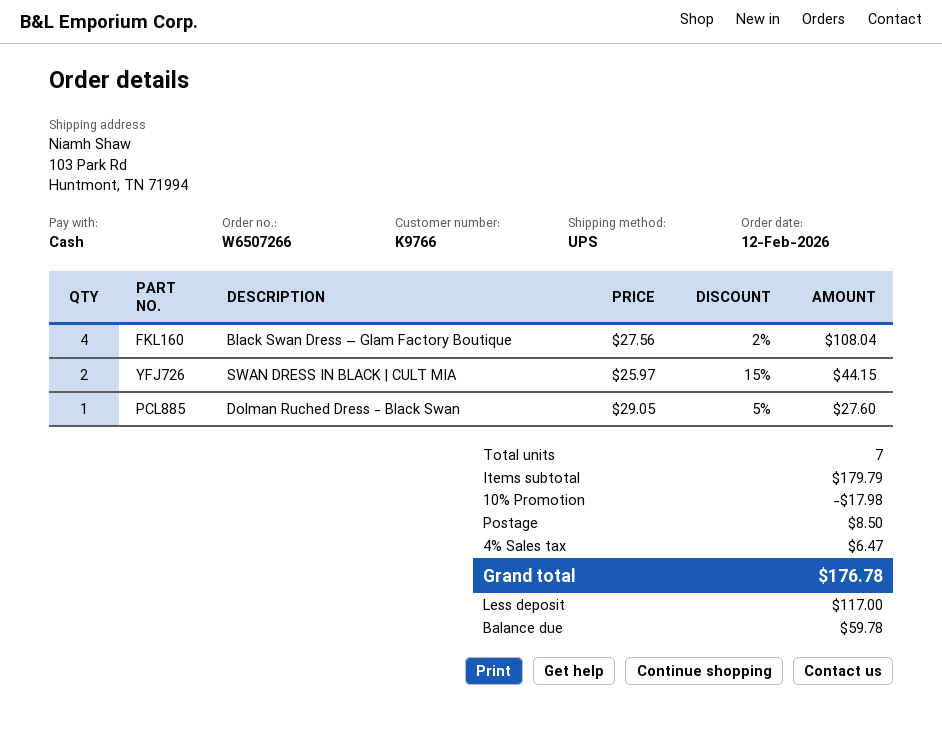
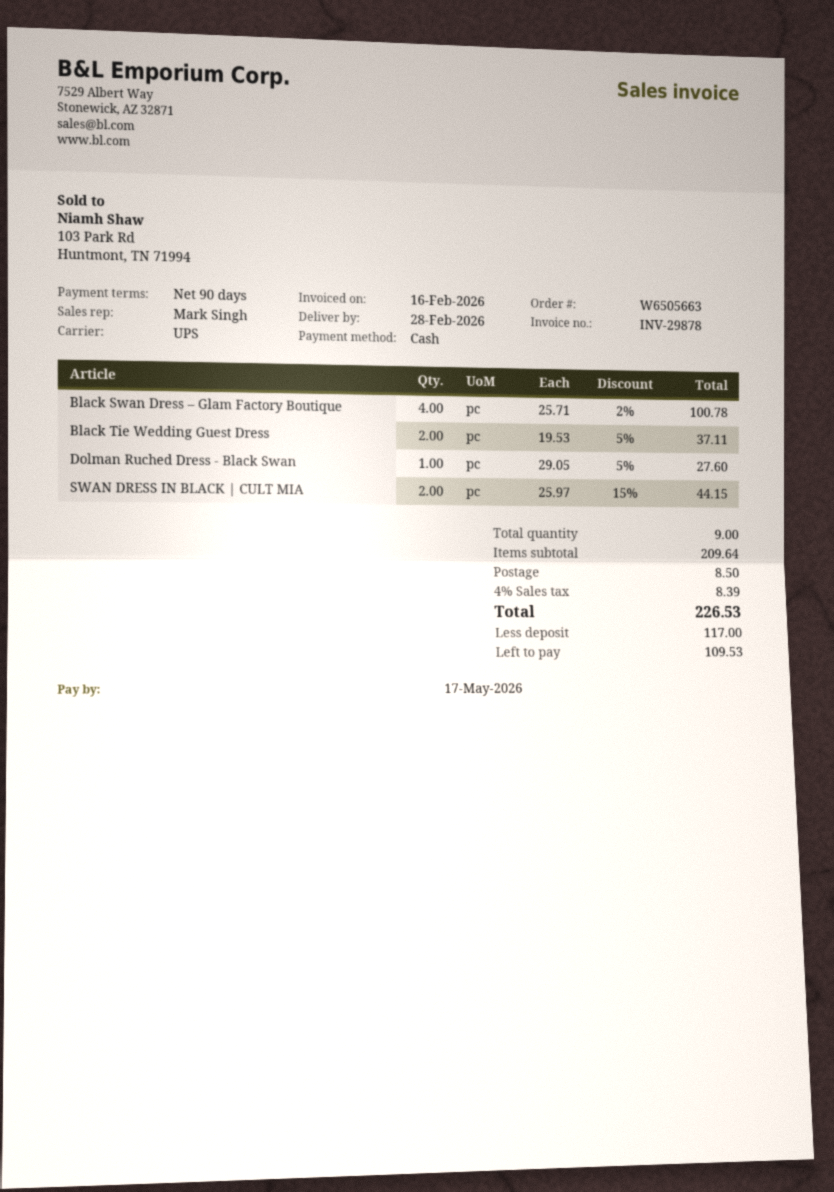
order number: W6507266 -> W6505663
Black Swan Dress – Glam Factory Boutique: 4 x 27.56 - 2% = 108.04 -> 4 x 25.71 - 2% = 100.78
Black Tie Wedding Guest Dress: none -> 2 x 19.53 - 5% = 37.11
total quantity: 7 -> 9
subtotal: 179.79 -> 209.64
discount: 10% = 17.98 -> none
tax: 4% = 6.47 -> 4% = 8.39
total: 176.78 -> 226.53
balance: 59.78 -> 109.53

